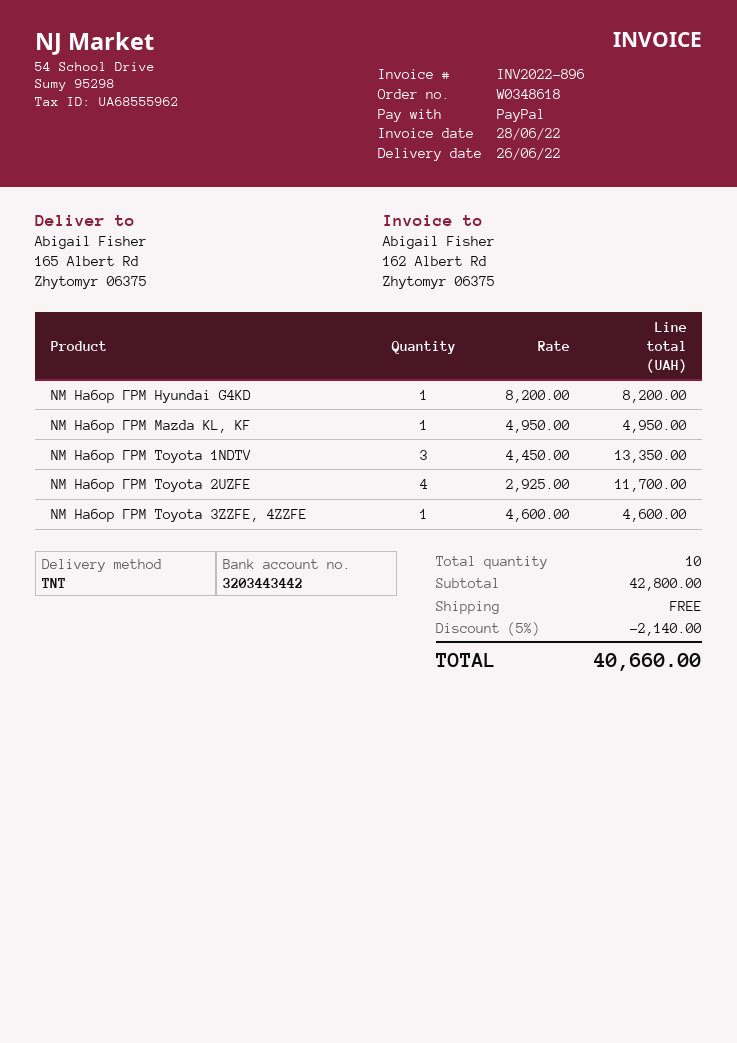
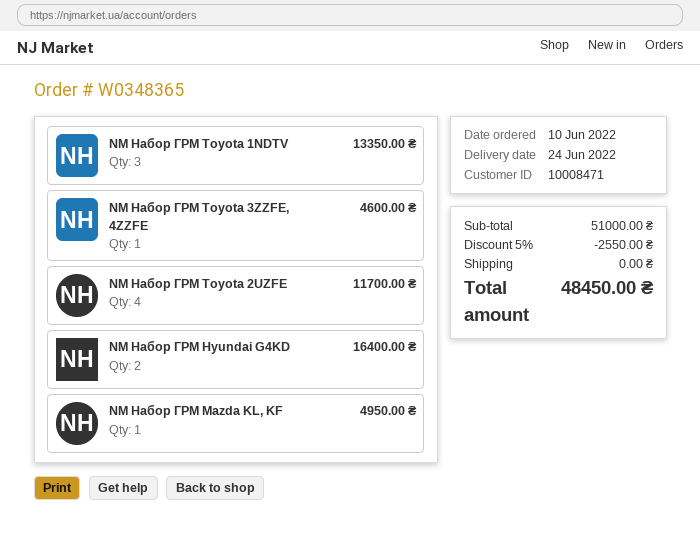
order number: W0348618 -> W0348365
delivery date: 2022-06-26 -> 2022-06-24
NM Набор ГРМ Hyundai G4KD: 1 for 8200.00 -> 2 for 16400.00
subtotal: 42800.00 -> 51000.00
discount: 5% = 2140.00 -> 5% = 2550.00
total: 40660.00 -> 48450.00

